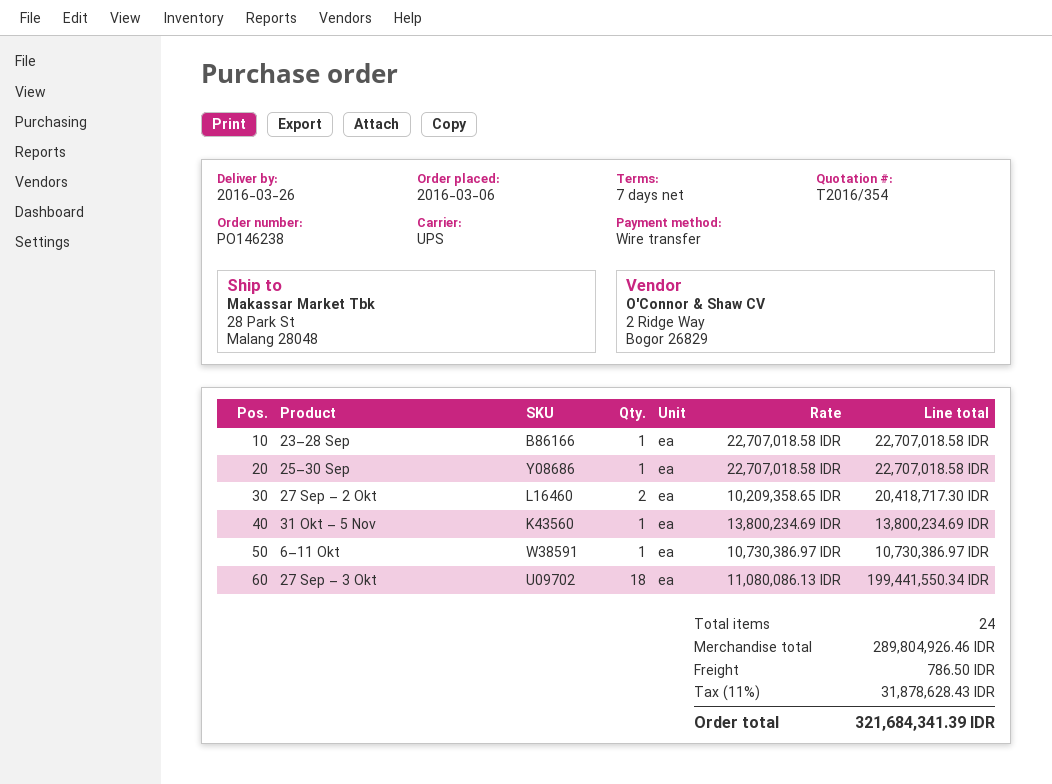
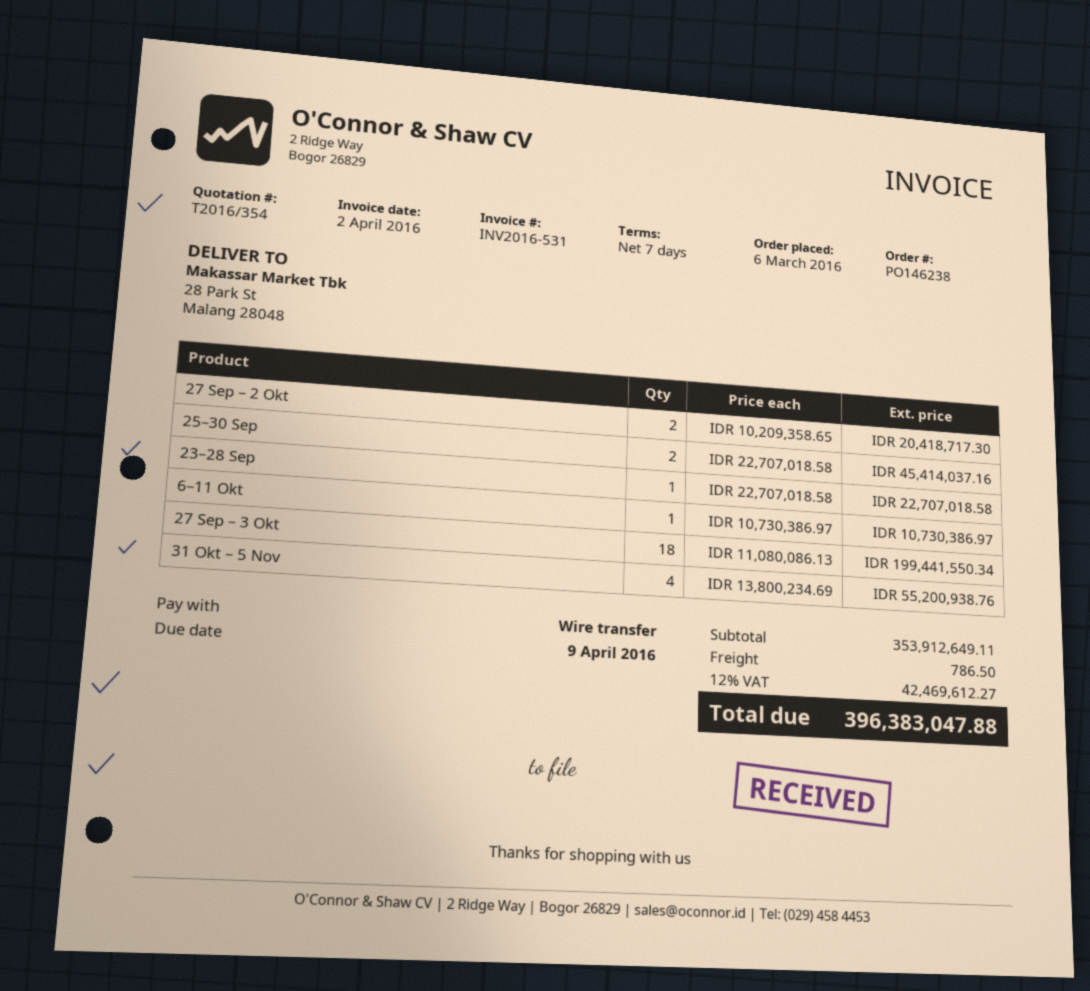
25–30 Sep: 1 x 22707018.58 = 22707018.58 -> 2 x 22707018.58 = 45414037.16
31 Okt – 5 Nov: 1 x 13800234.69 = 13800234.69 -> 4 x 13800234.69 = 55200938.76
subtotal: 289804926.46 -> 353912649.11
tax: 11% = 31878628.43 -> 12% = 42469612.27
total: 321684341.39 -> 396383047.88

